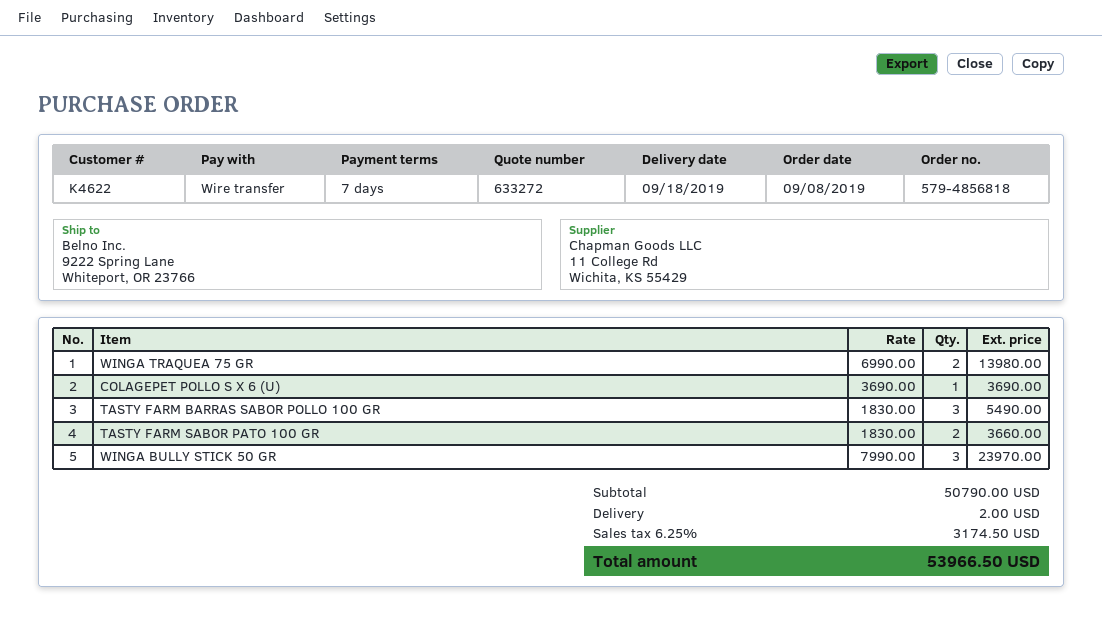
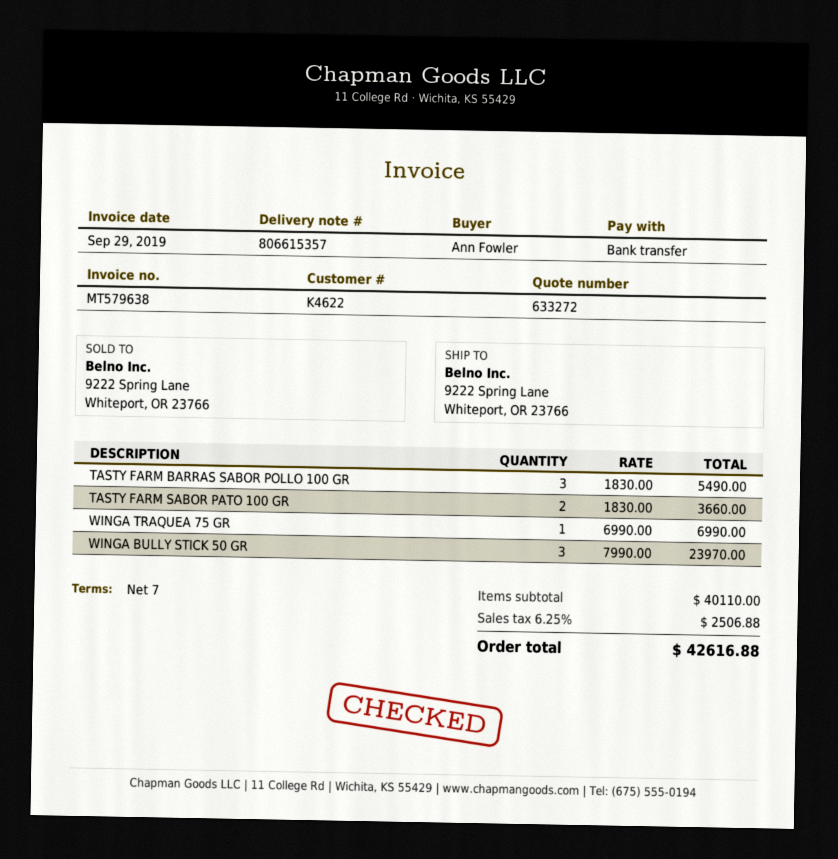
WINGA TRAQUEA 75 GR: 2 x 6990.00 = 13980.00 -> 1 x 6990.00 = 6990.00
COLAGEPET POLLO S X 6 (U): 1 x 3690.00 = 3690.00 -> none
subtotal: 50790.00 -> 40110.00
shipping: 2.00 -> none
tax: 6.25% = 3174.50 -> 6.25% = 2506.88
total: 53966.50 -> 42616.88

